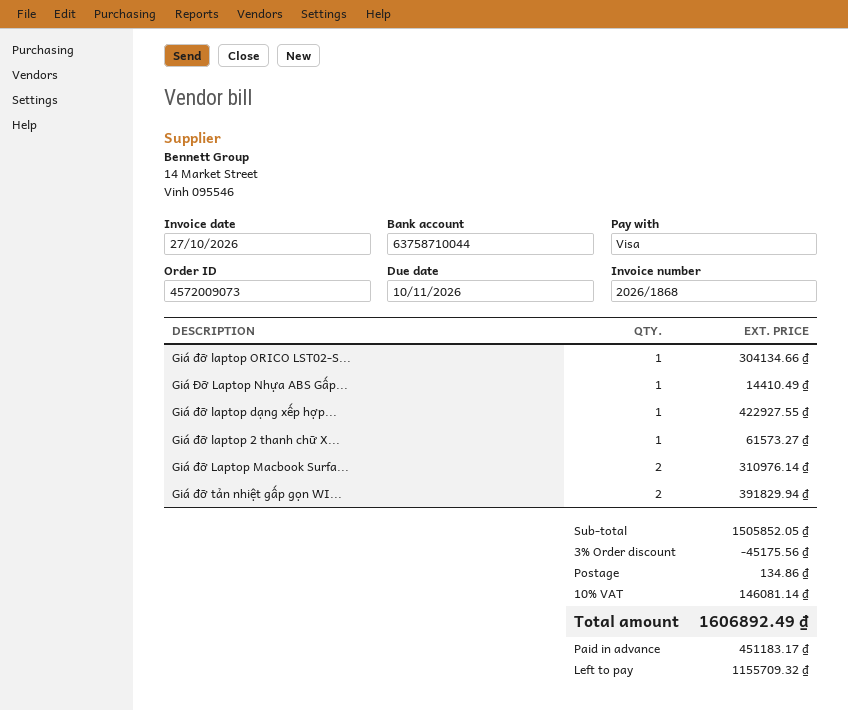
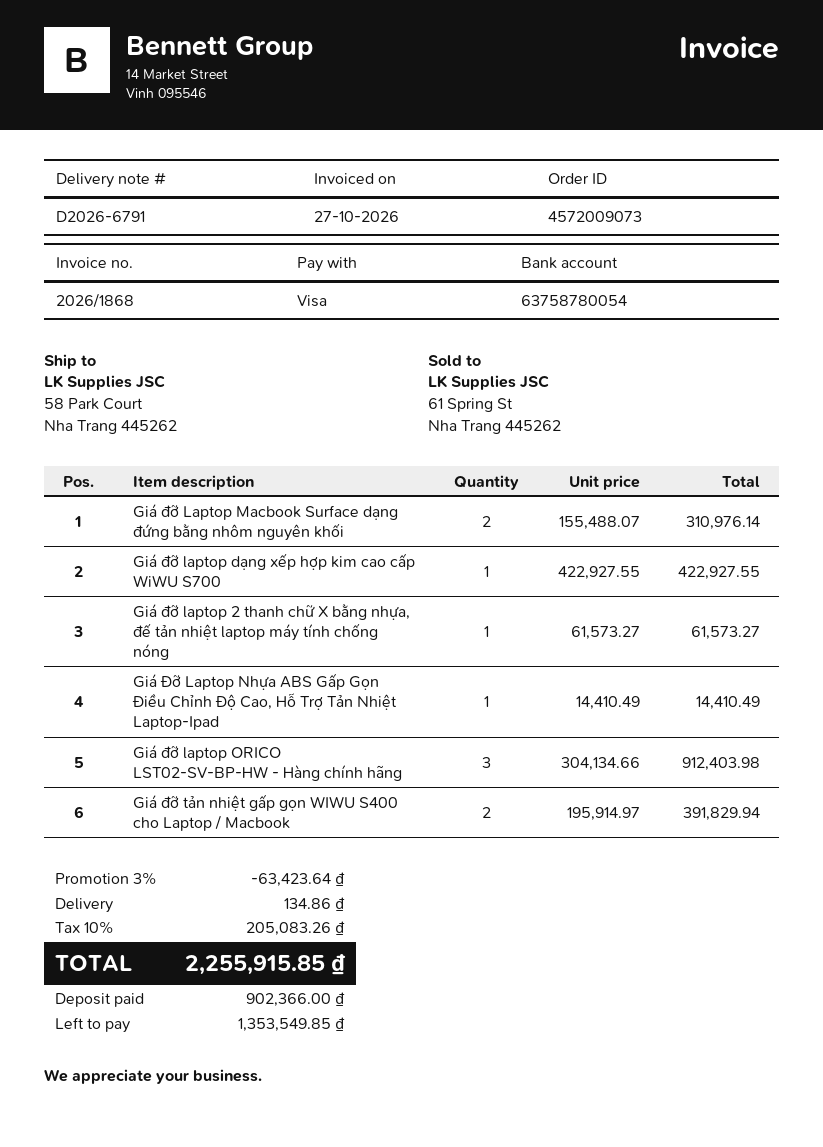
bank account: 63758710044 -> 63758780054
Giá đỡ laptop ORICO LST02-S...: 1 for 304134.66 -> 3 for 912403.98
discount: 3% = 45175.56 -> 3% = 63423.64
tax: 10% = 146081.14 -> 10% = 205083.26
total: 1606892.49 -> 2255915.85
deposit: 451183.17 -> 902366.00
balance: 1155709.32 -> 1353549.85

